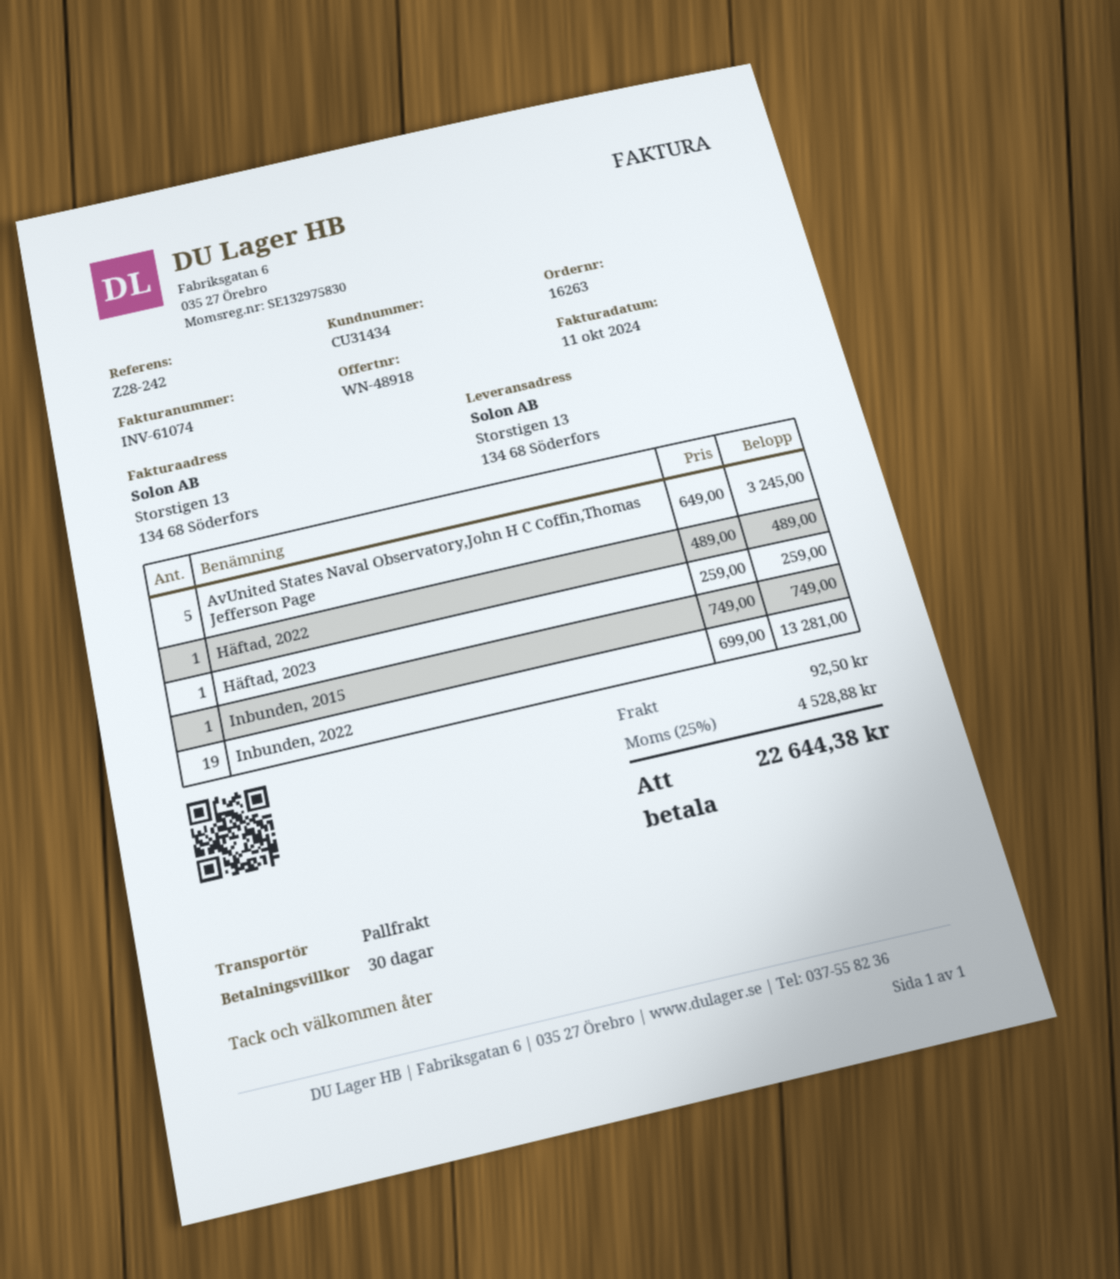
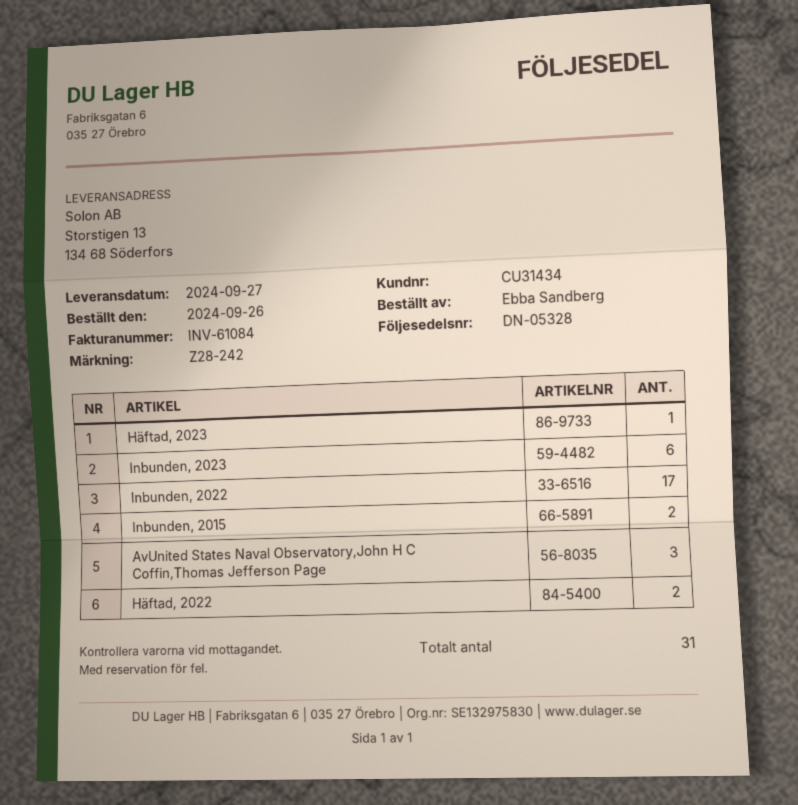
invoice number: INV-61074 -> INV-61084
AvUnited States Naval Observatory,John H C Coffin,Thomas Jefferson Page: 5 -> 3
Häftad, 2022: 1 -> 2
Inbunden, 2015: 1 -> 2
Inbunden, 2022: 19 -> 17
Inbunden, 2023: none -> 6

